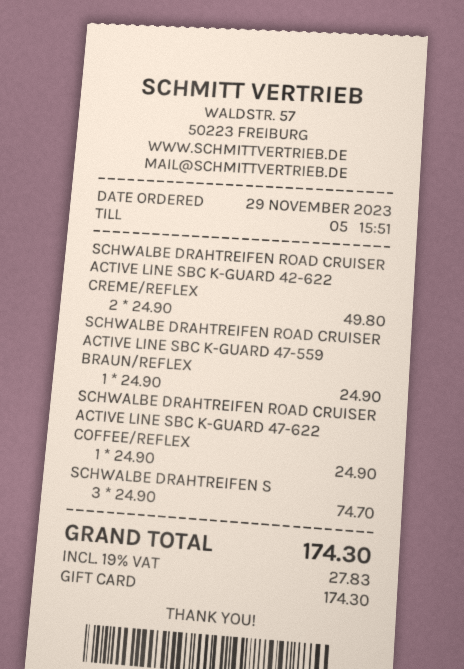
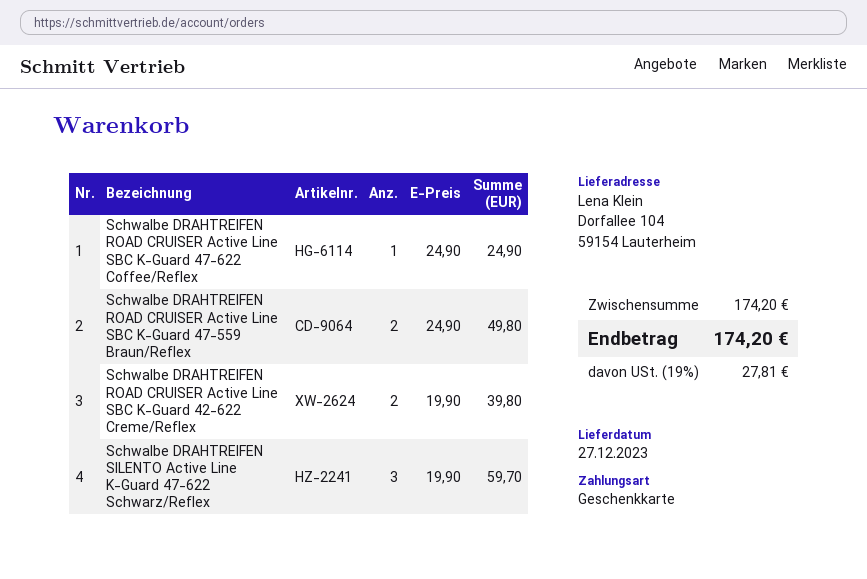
SCHWALBE DRAHTREIFEN ROAD CRUISER ACTIVE LINE SBC K-GUARD 42-622 CREME/REFLEX: 2 x 24.90 = 49.80 -> 2 x 19.90 = 39.80
SCHWALBE DRAHTREIFEN ROAD CRUISER ACTIVE LINE SBC K-GUARD 47-559 BRAUN/REFLEX: 1 x 24.90 = 24.90 -> 2 x 24.90 = 49.80
SCHWALBE DRAHTREIFEN S: 3 x 24.90 = 74.70 -> 3 x 19.90 = 59.70
tax: 19% = 27.83 -> 19% = 27.81
total: 174.30 -> 174.20

